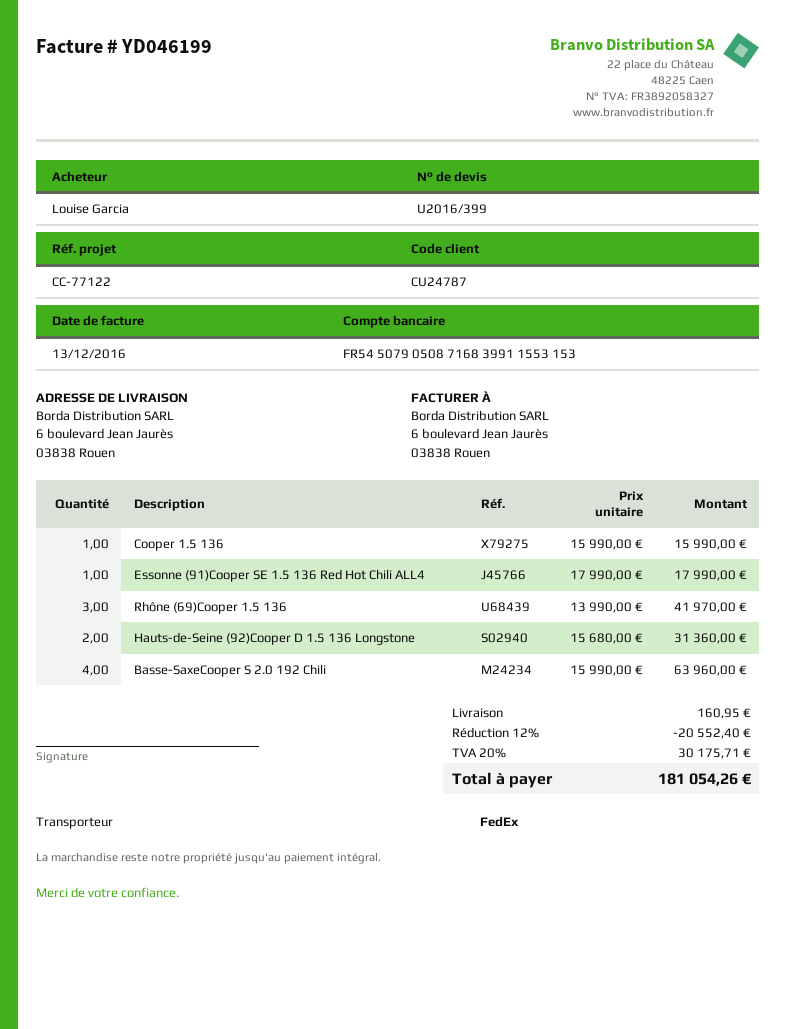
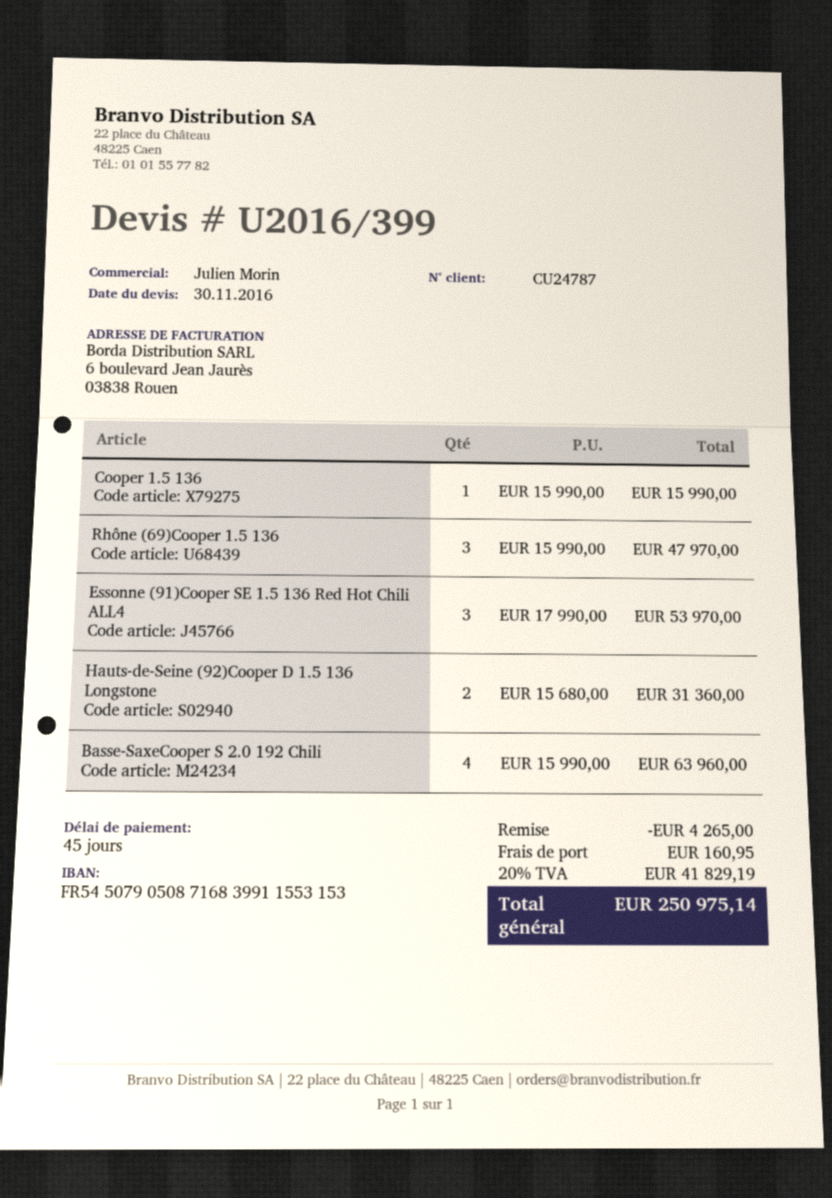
Essonne (91)Cooper SE 1.5 136 Red Hot Chili ALL4: 1 x 17990.00 = 17990.00 -> 3 x 17990.00 = 53970.00
Rhône (69)Cooper 1.5 136: 3 x 13990.00 = 41970.00 -> 3 x 15990.00 = 47970.00
discount: 20552.40 -> 4265.00
tax: 20% = 30175.71 -> 20% = 41829.19
total: 181054.26 -> 250975.14

